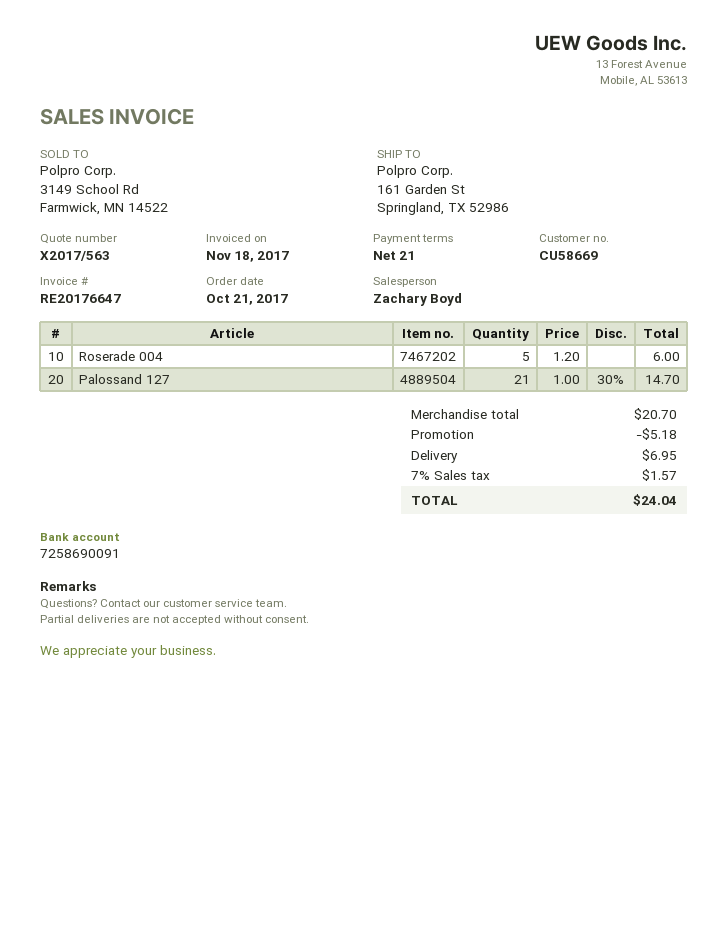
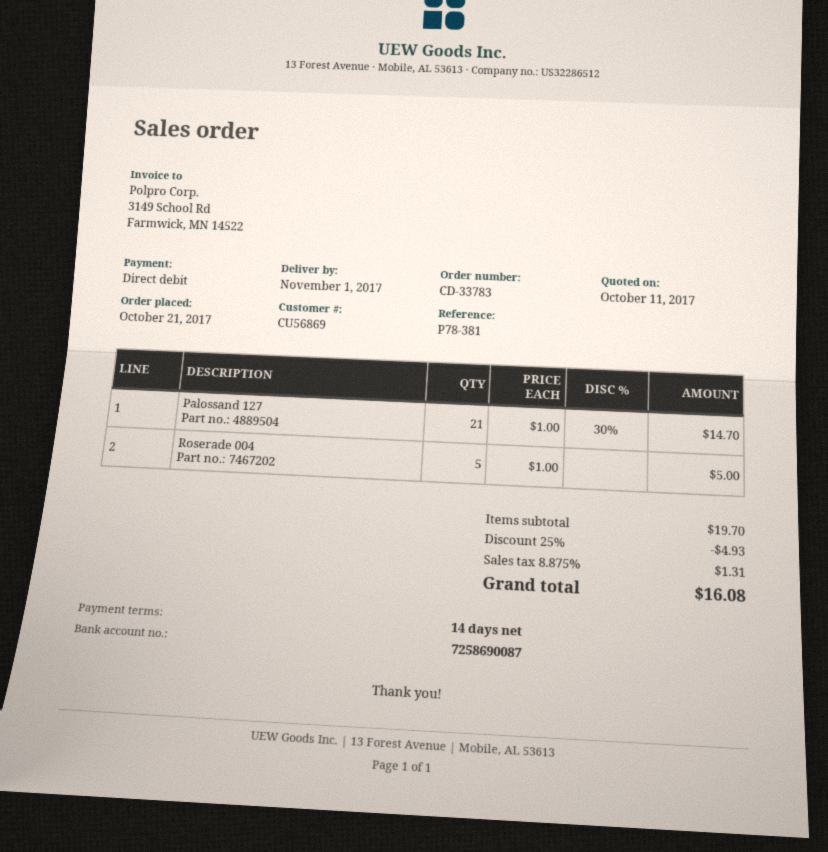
payment terms: 21 days -> 14 days
customer number: CU58669 -> CU56869
bank account: 7258690091 -> 7258690087
Roserade 004: 5 x 1.20 = 6.00 -> 5 x 1.00 = 5.00
subtotal: 20.70 -> 19.70
discount: 5.18 -> 4.93
shipping: 6.95 -> none
tax: 7% = 1.57 -> 8.875% = 1.31
total: 24.04 -> 16.08

